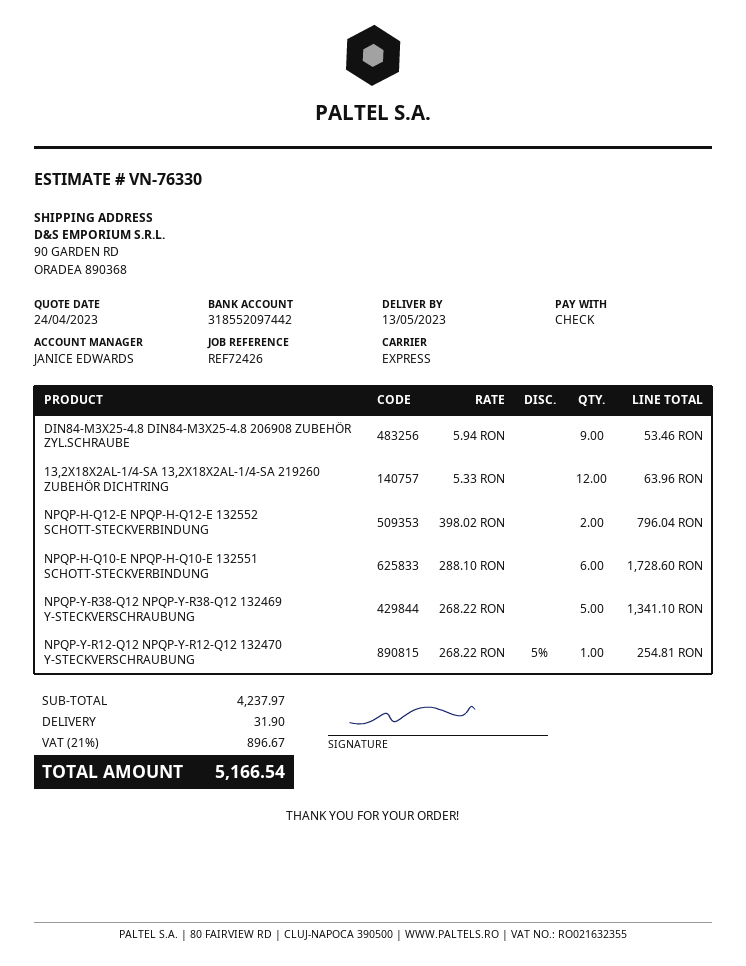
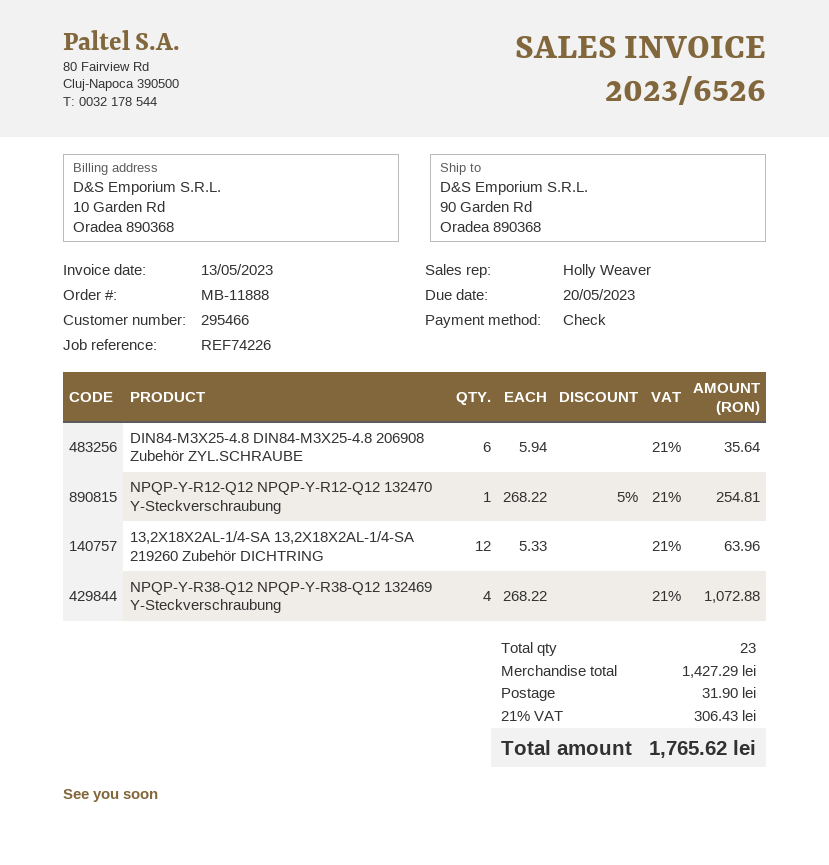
reference: REF72426 -> REF74226
sales rep: JANICE EDWARDS -> Holly Weaver
DIN84-M3X25-4.8 DIN84-M3X25-4.8 206908 ZUBEHÖR ZYL.SCHRAUBE: 9 x 5.94 = 53.46 -> 6 x 5.94 = 35.64
NPQP-H-Q12-E NPQP-H-Q12-E 132552 SCHOTT-STECKVERBINDUNG: 2 x 398.02 = 796.04 -> none
NPQP-H-Q10-E NPQP-H-Q10-E 132551 SCHOTT-STECKVERBINDUNG: 6 x 288.10 = 1728.60 -> none
NPQP-Y-R38-Q12 NPQP-Y-R38-Q12 132469 Y-STECKVERSCHRAUBUNG: 5 x 268.22 = 1341.10 -> 4 x 268.22 = 1072.88
subtotal: 4237.97 -> 1427.29
tax: 21% = 896.67 -> 21% = 306.43
total: 5166.54 -> 1765.62

